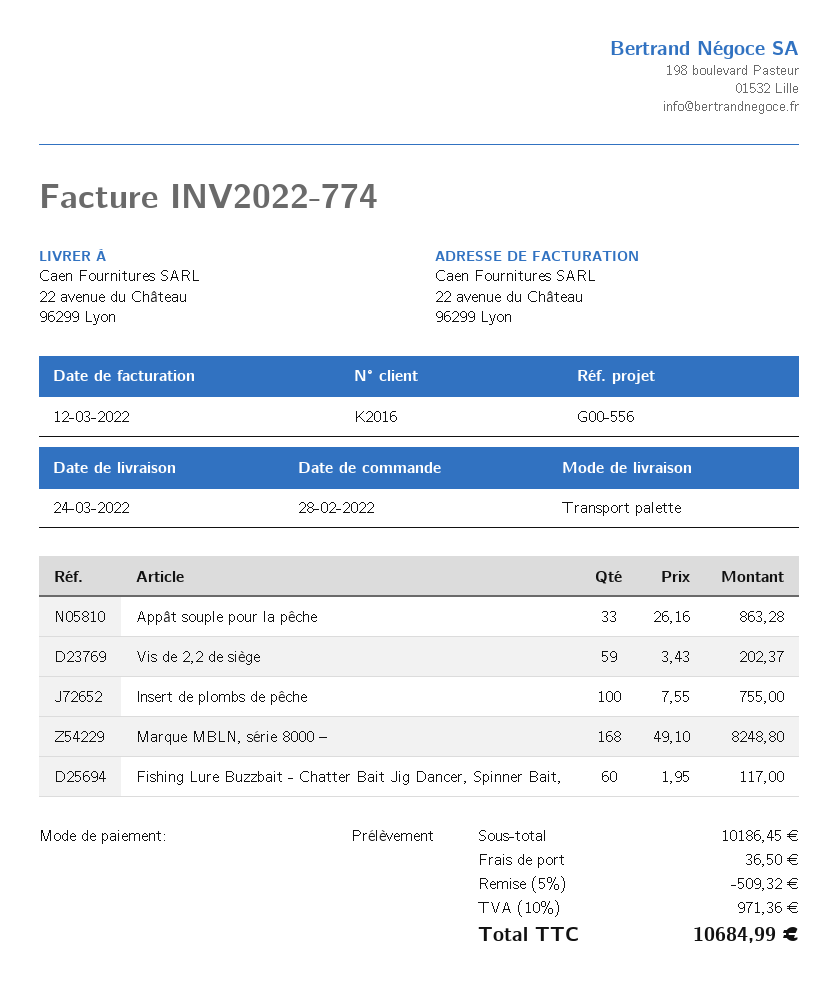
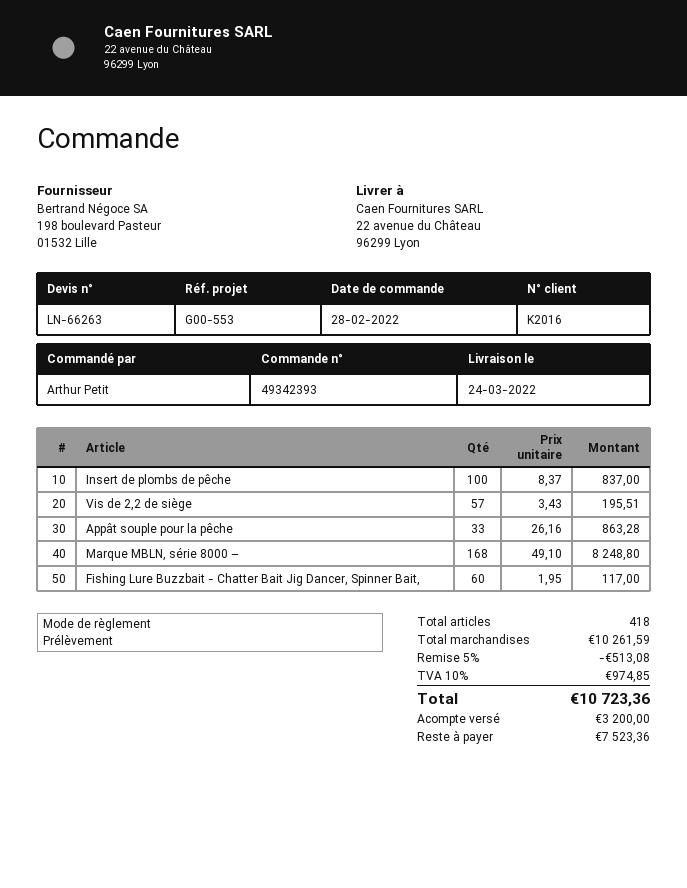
reference: G00-556 -> G00-553
Vis de 2,2 de siège: 59 x 3.43 = 202.37 -> 57 x 3.43 = 195.51
Insert de plombs de pêche: 100 x 7.55 = 755.00 -> 100 x 8.37 = 837.00
subtotal: 10186.45 -> 10261.59
discount: 5% = 509.32 -> 5% = 513.08
shipping: 36.50 -> none
tax: 10% = 971.36 -> 10% = 974.85
total: 10684.99 -> 10723.36

